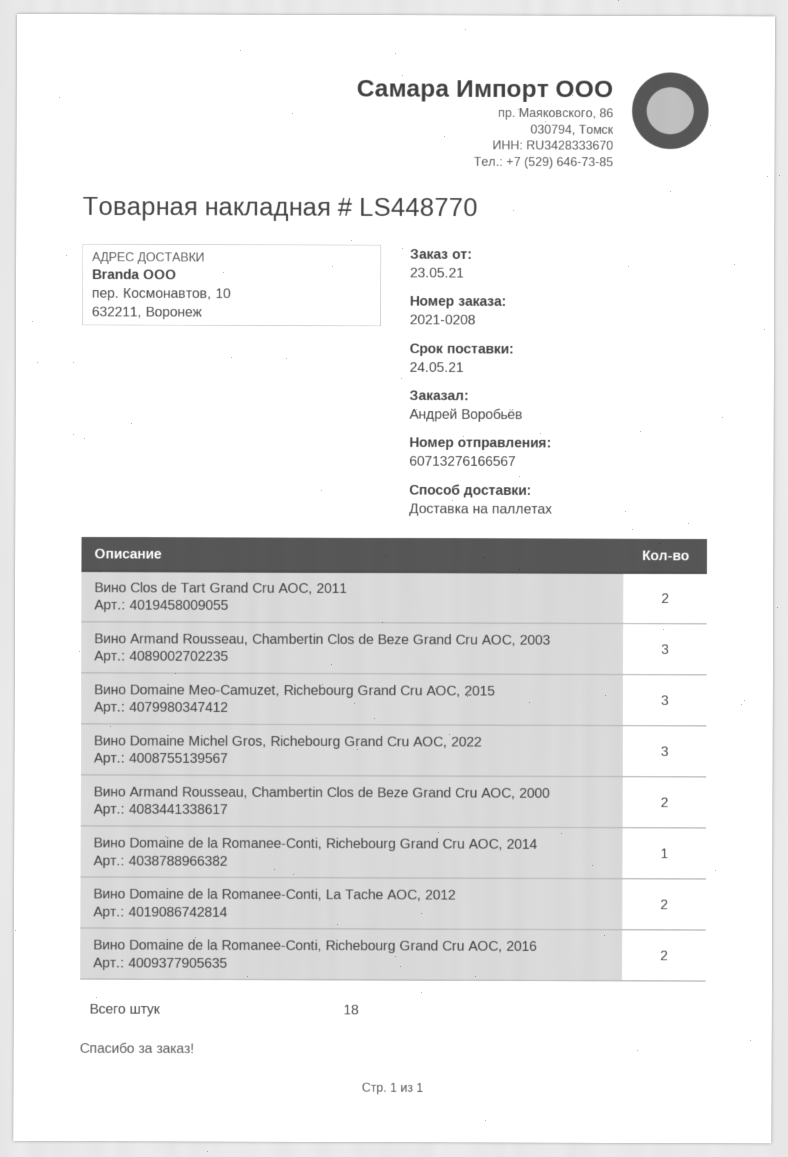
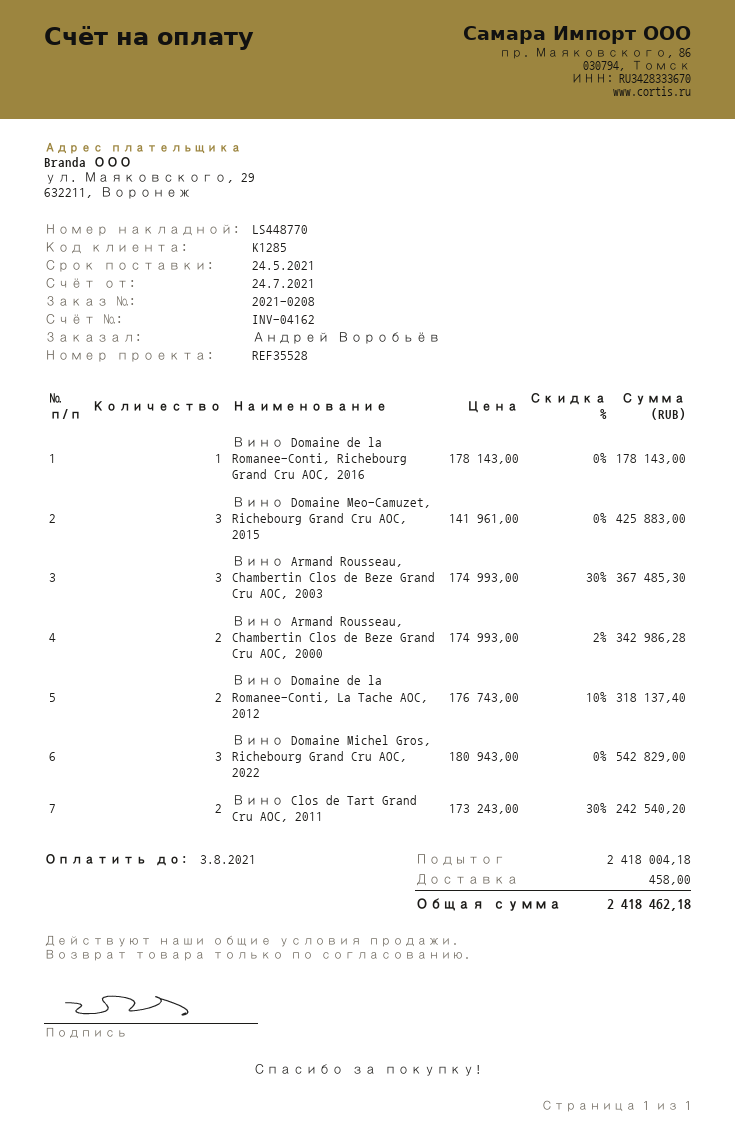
Вино Domaine de la Romanee-Conti, Richebourg Grand Cru AOC, 2014: 1 -> none
Вино Domaine de la Romanee-Conti, Richebourg Grand Cru AOC, 2016: 2 -> 1

